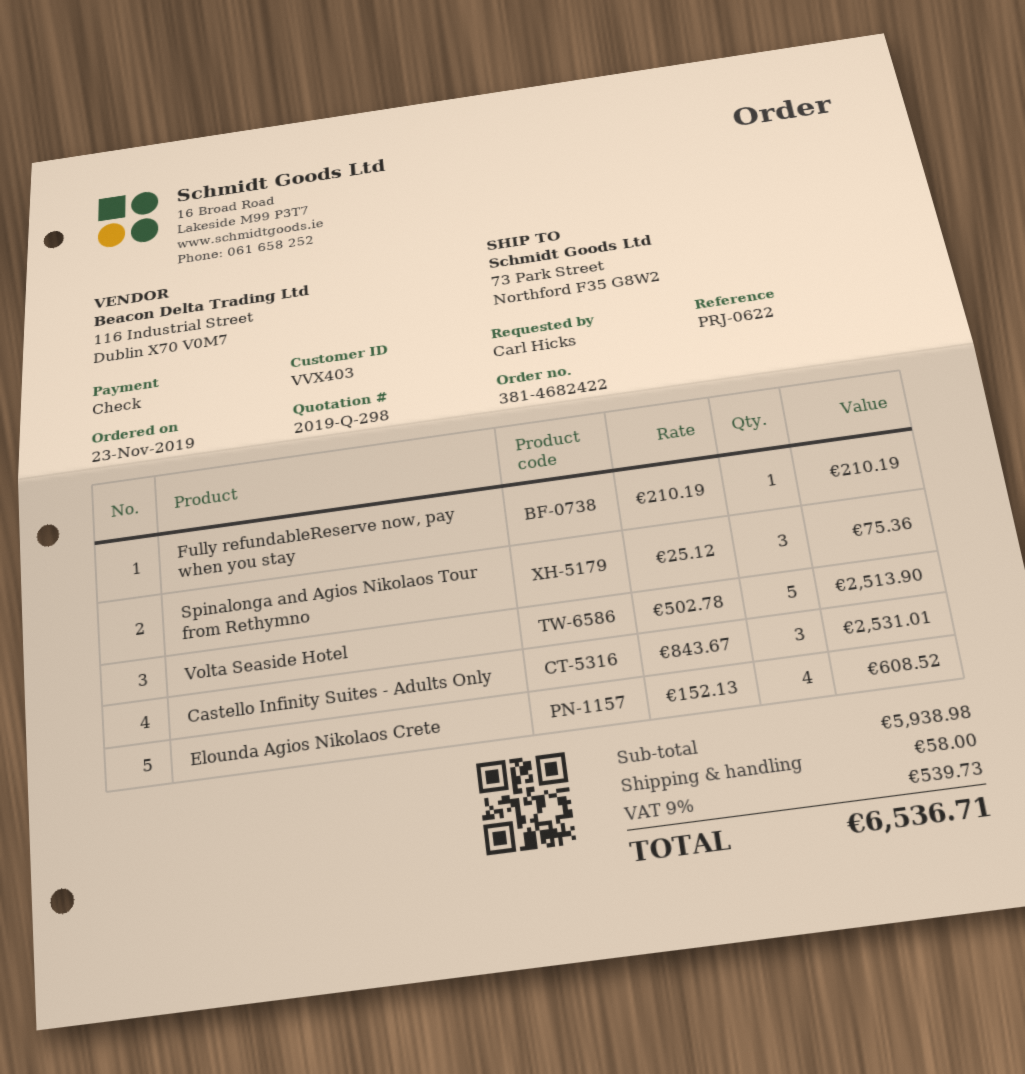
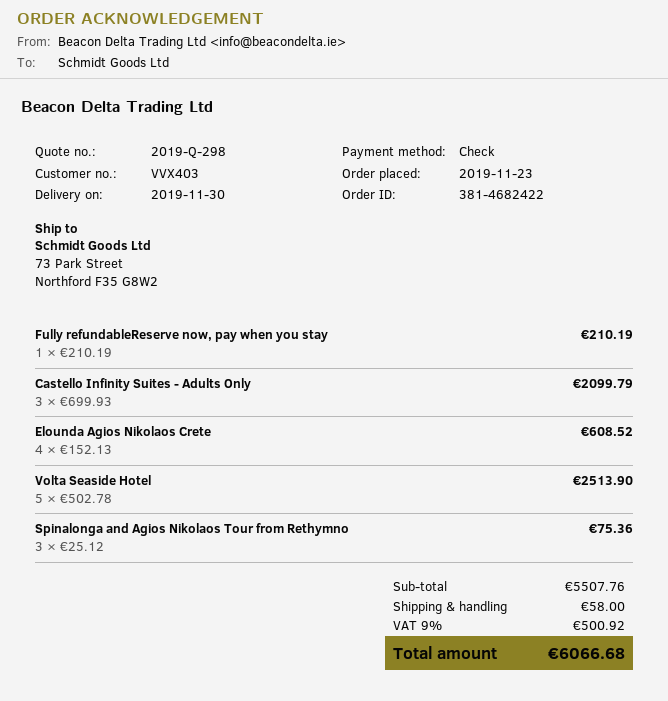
Castello Infinity Suites - Adults Only: 3 x 843.67 = 2531.01 -> 3 x 699.93 = 2099.79
subtotal: 5938.98 -> 5507.76
tax: 9% = 539.73 -> 9% = 500.92
total: 6536.71 -> 6066.68

